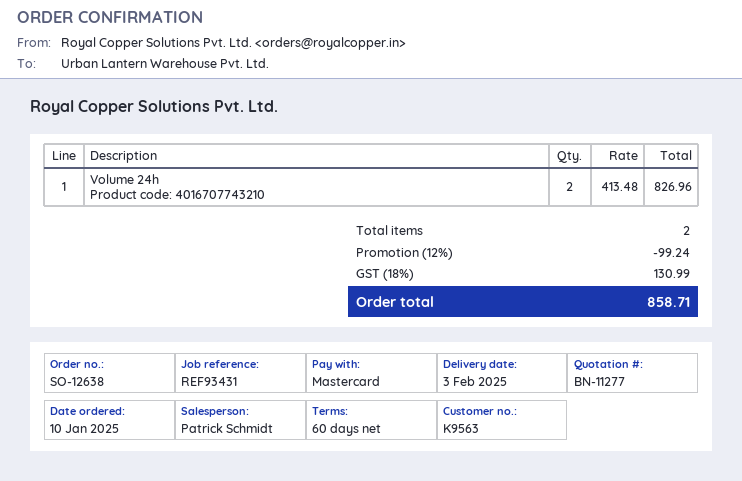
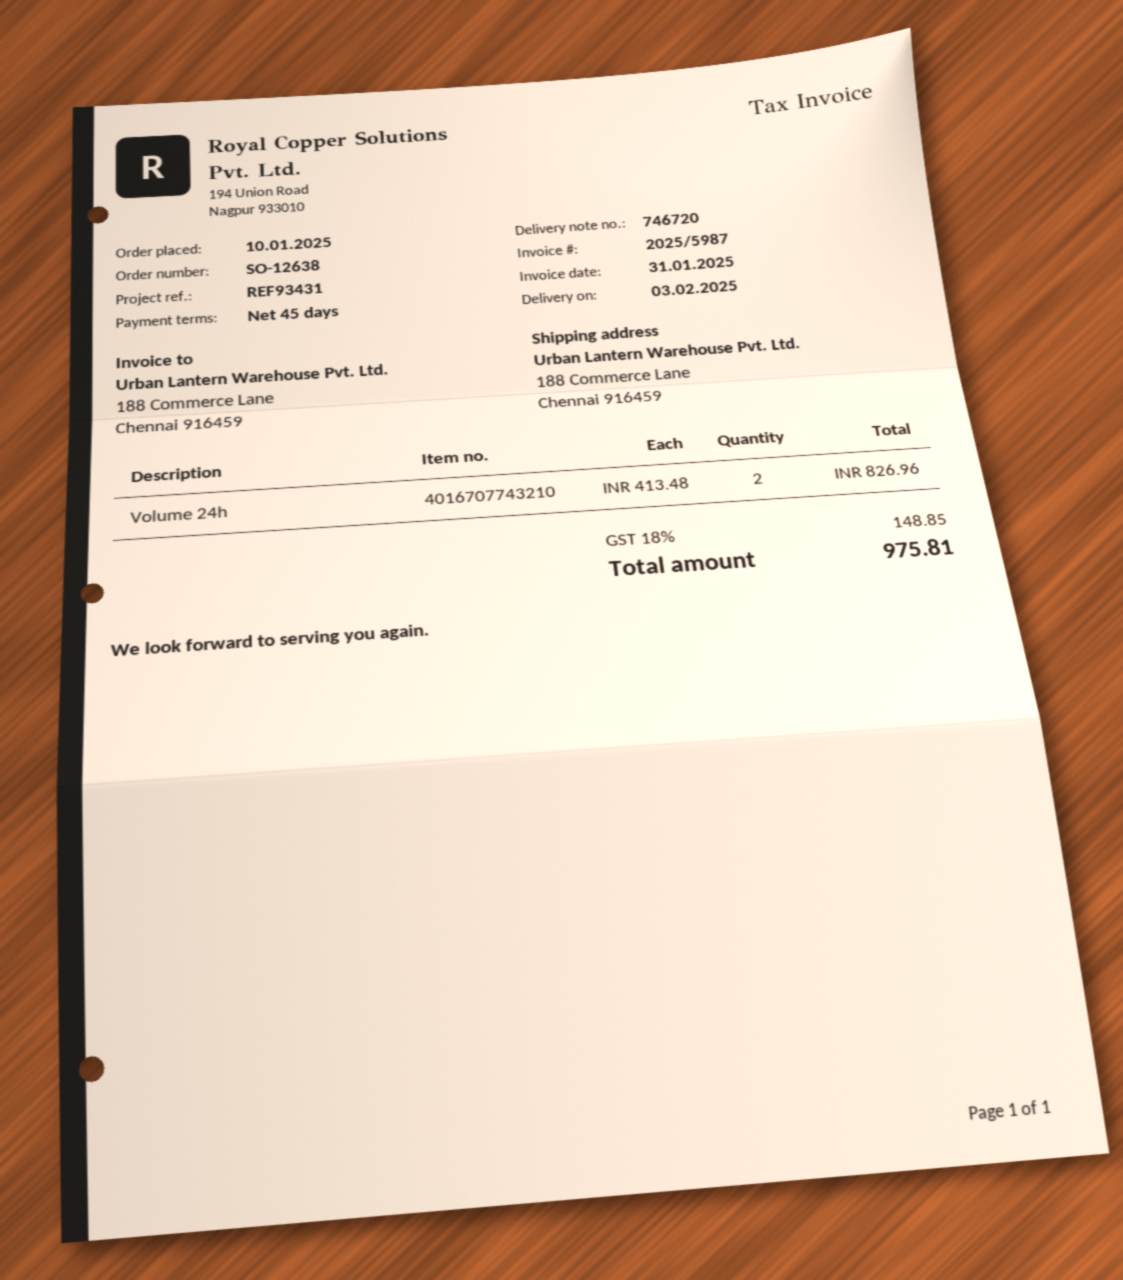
payment terms: 60 days -> 45 days
discount: 12% = 99.24 -> none
tax: 18% = 130.99 -> 18% = 148.85
total: 858.71 -> 975.81

